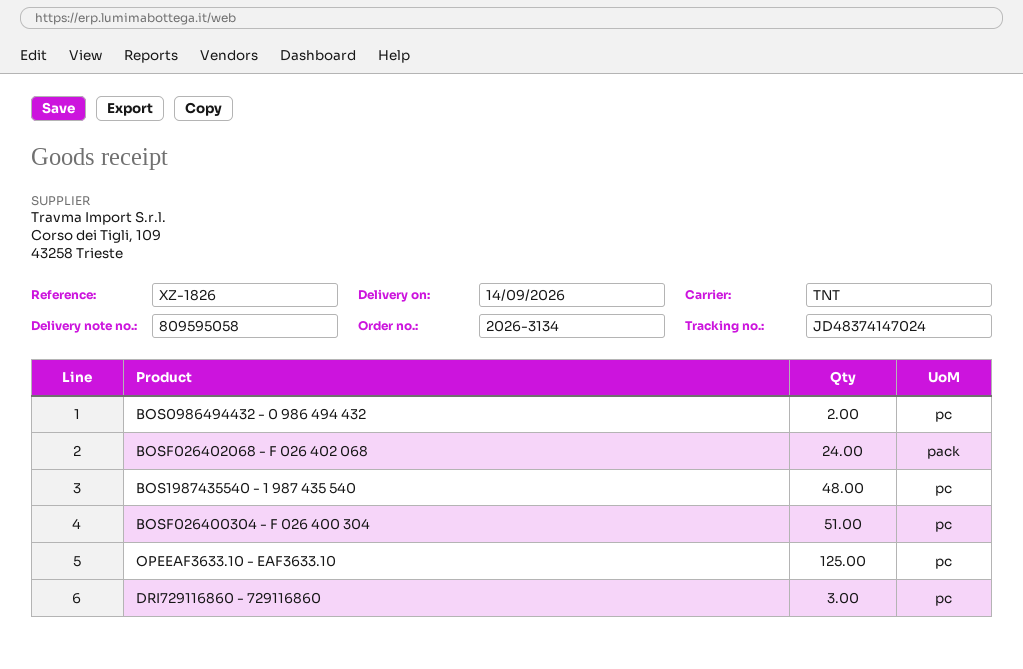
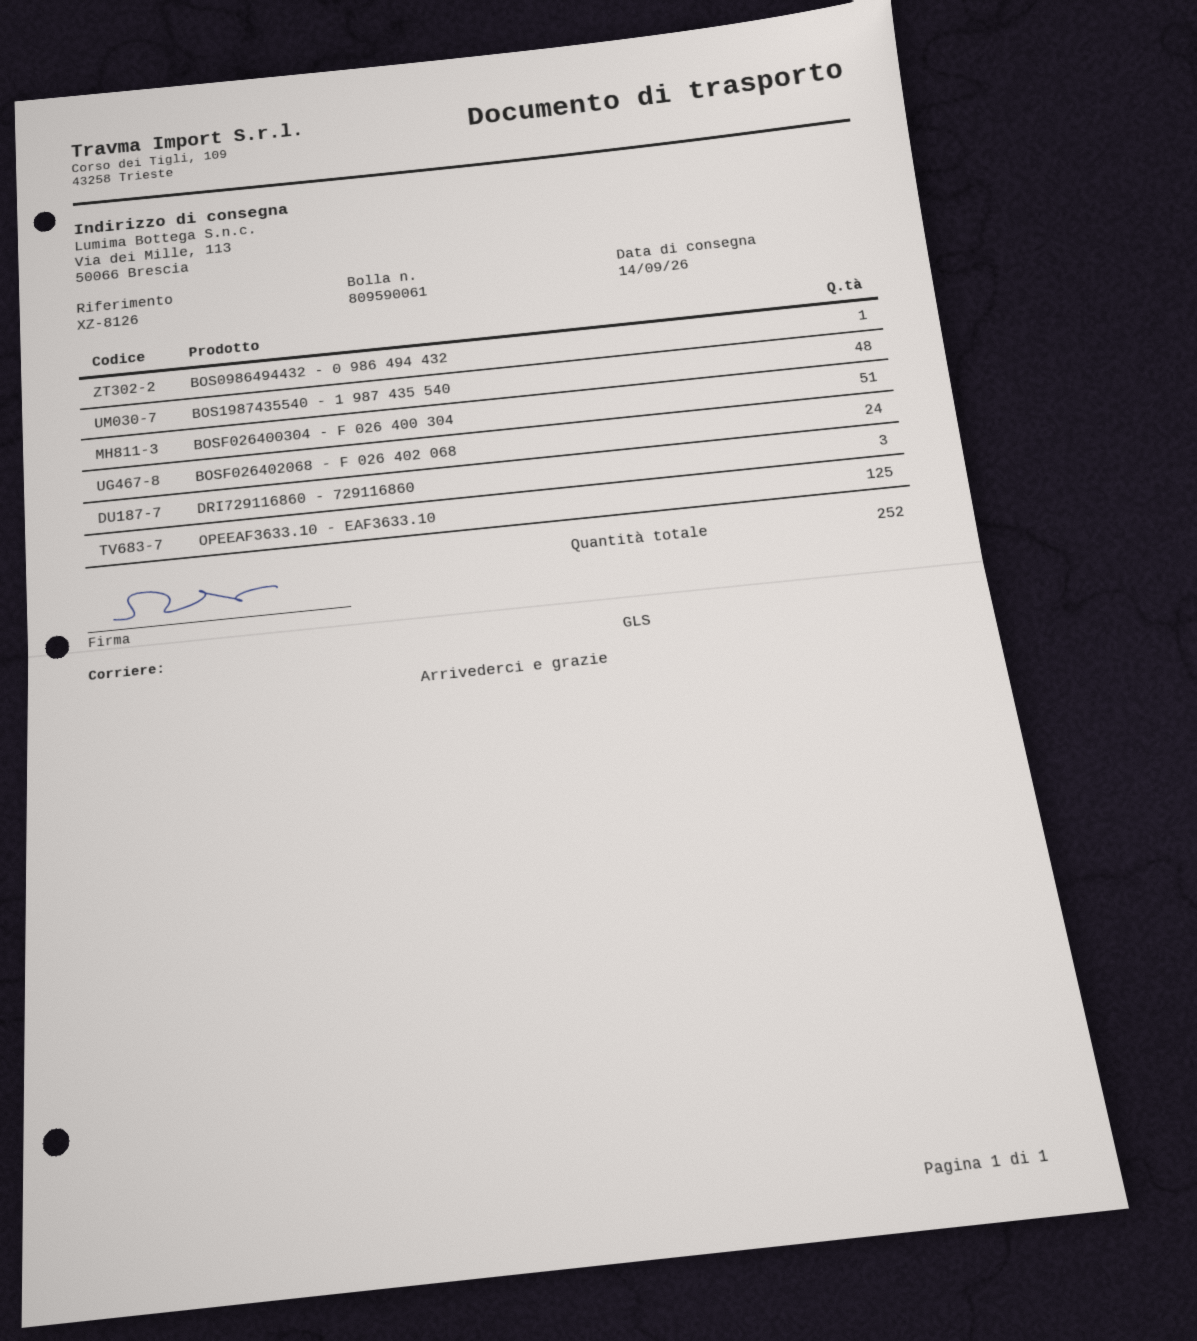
delivery note number: 809595058 -> 809590061
reference: XZ-1826 -> XZ-8126
shipping method: TNT -> GLS
BOS0986494432 - 0 986 494 432: 2 -> 1

